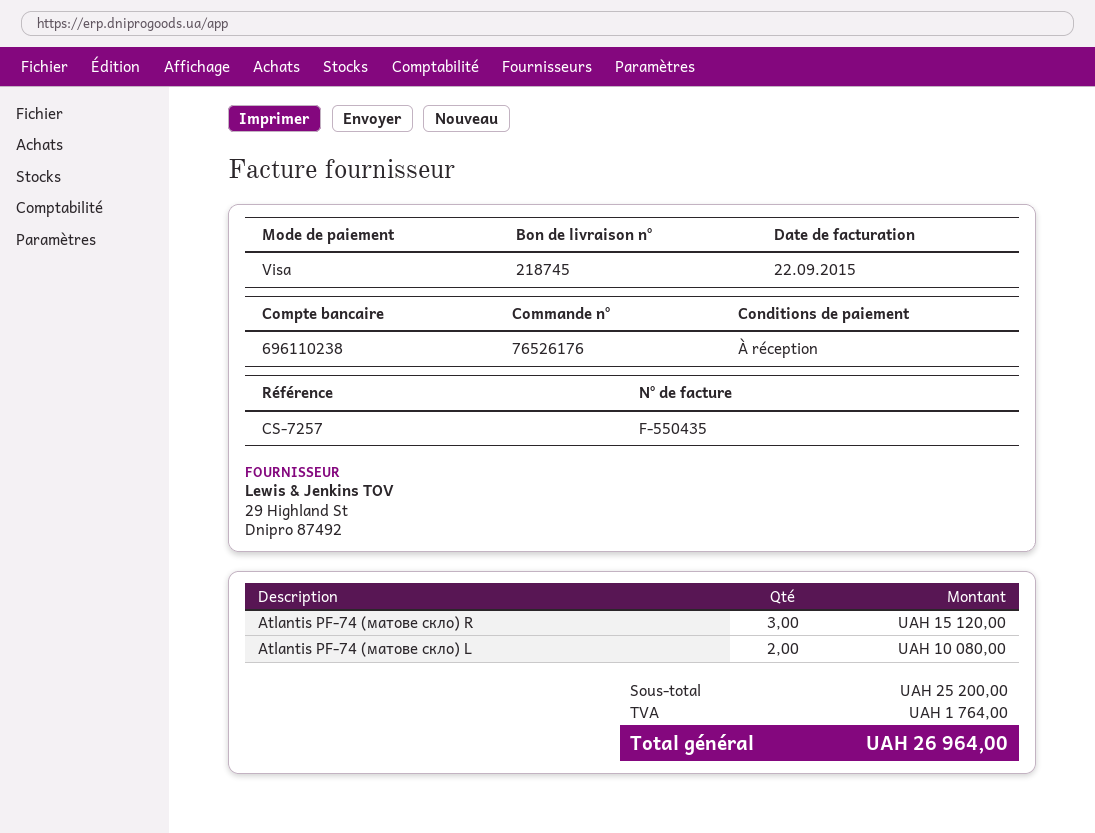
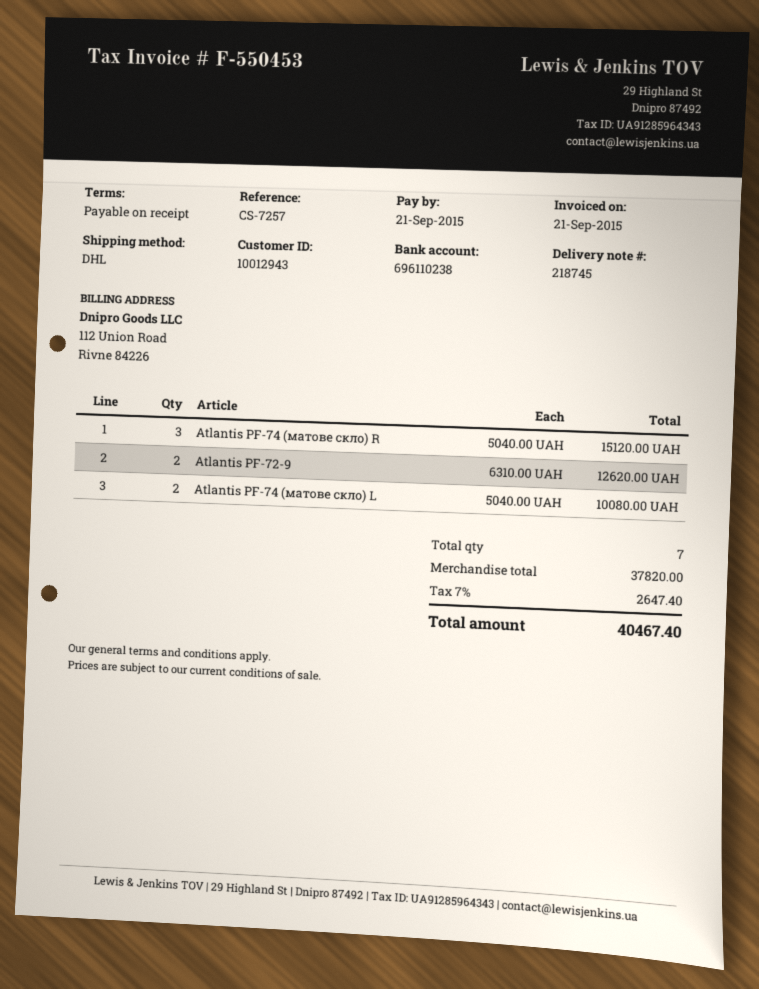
invoice number: F-550435 -> F-550453
invoice date: 2015-09-22 -> 2015-09-21
Atlantis PF-72-9: none -> 2 for 12620.00
subtotal: 25200.00 -> 37820.00
tax: 1764.00 -> 2647.40
total: 26964.00 -> 40467.40

